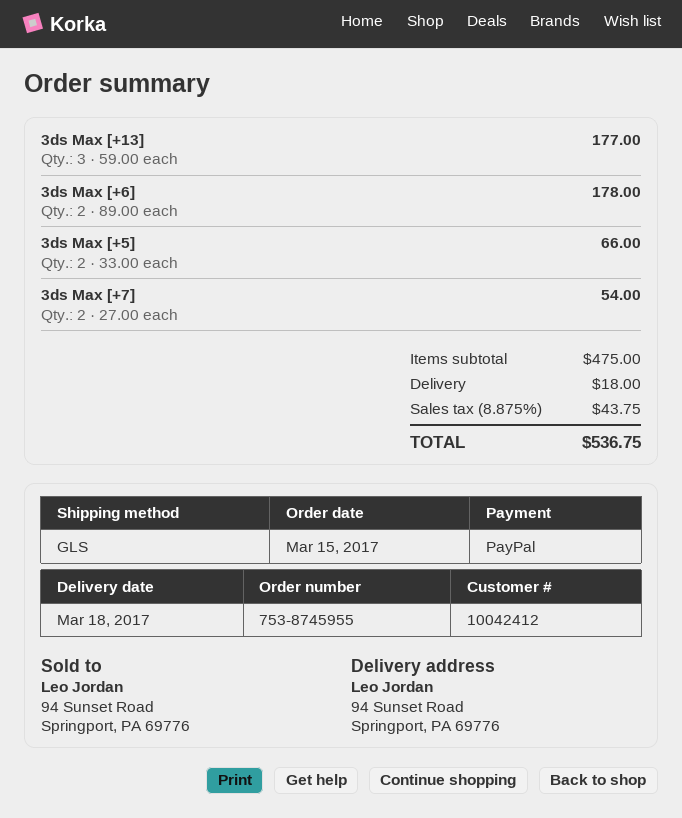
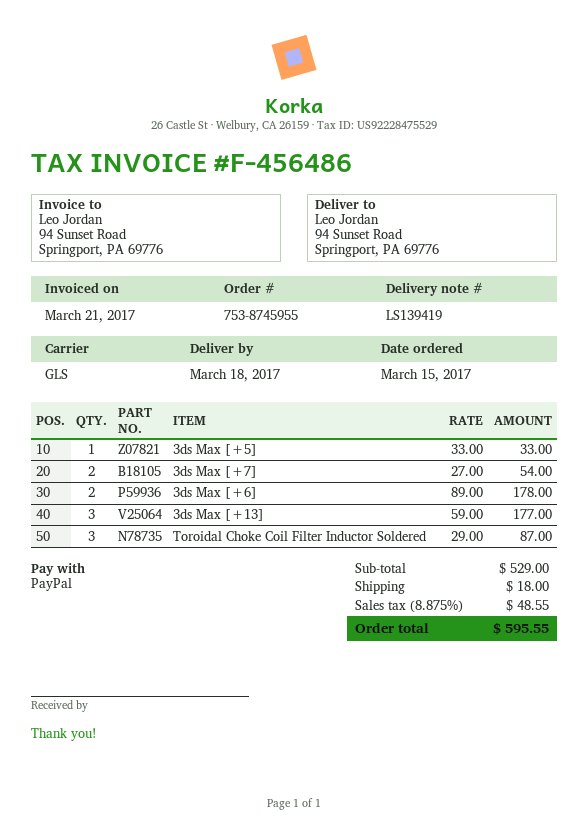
3ds Max [+5]: 2 x 33.00 = 66.00 -> 1 x 33.00 = 33.00
Toroidal Choke Coil Filter Inductor Soldered: none -> 3 x 29.00 = 87.00
subtotal: 475.00 -> 529.00
tax: 8.875% = 43.75 -> 8.875% = 48.55
total: 536.75 -> 595.55

